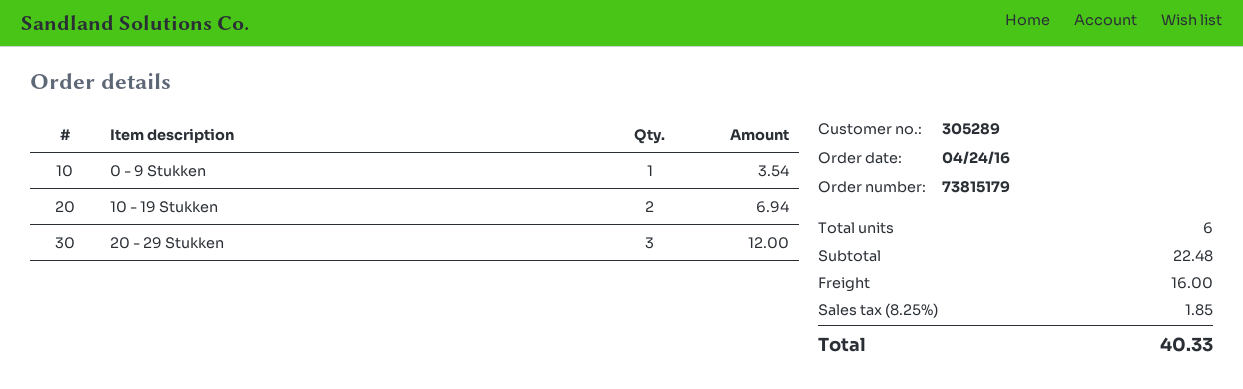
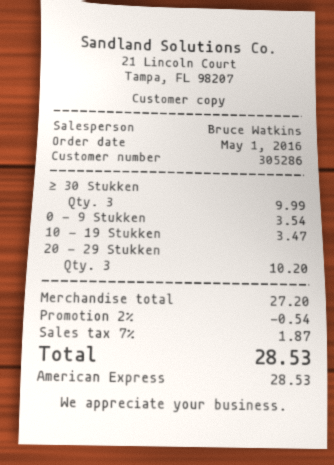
order date: 2016-04-24 -> 2016-05-01
customer number: 305289 -> 305286
10 - 19 Stukken: 2 for 6.94 -> 1 for 3.47
20 - 29 Stukken: 3 for 12.00 -> 3 for 10.20
≥ 30 Stukken: none -> 3 for 9.99
subtotal: 22.48 -> 27.20
discount: none -> 2% = 0.54
shipping: 16.00 -> none
tax: 8.25% = 1.85 -> 7% = 1.87
total: 40.33 -> 28.53

